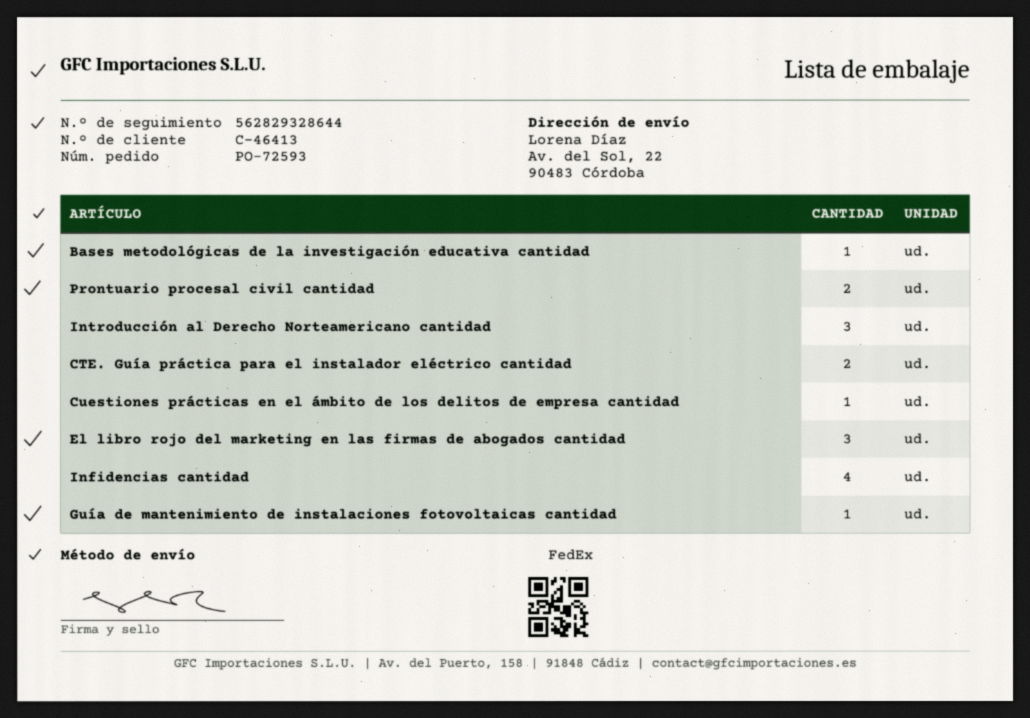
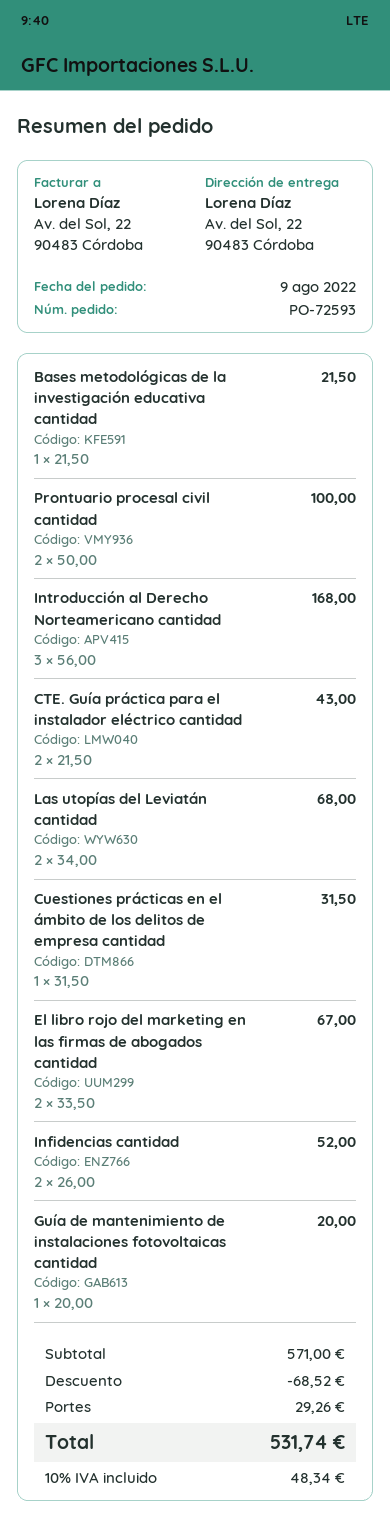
El libro rojo del marketing en las firmas de abogados cantidad: 3 -> 2
Infidencias cantidad: 4 -> 2
Las utopías del Leviatán cantidad: none -> 2

